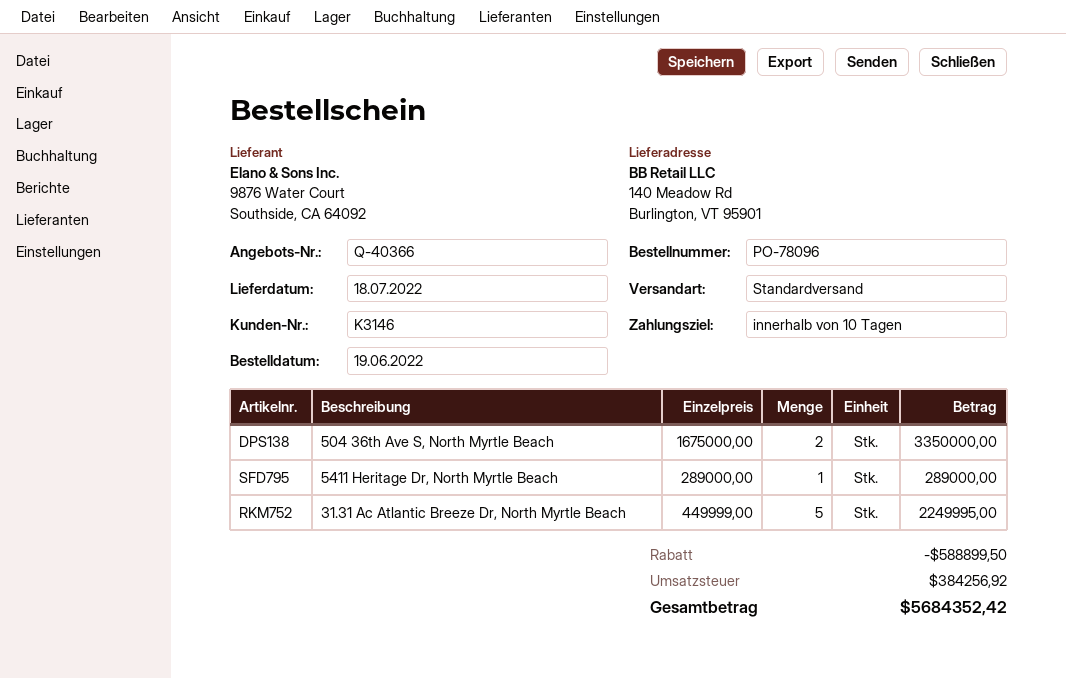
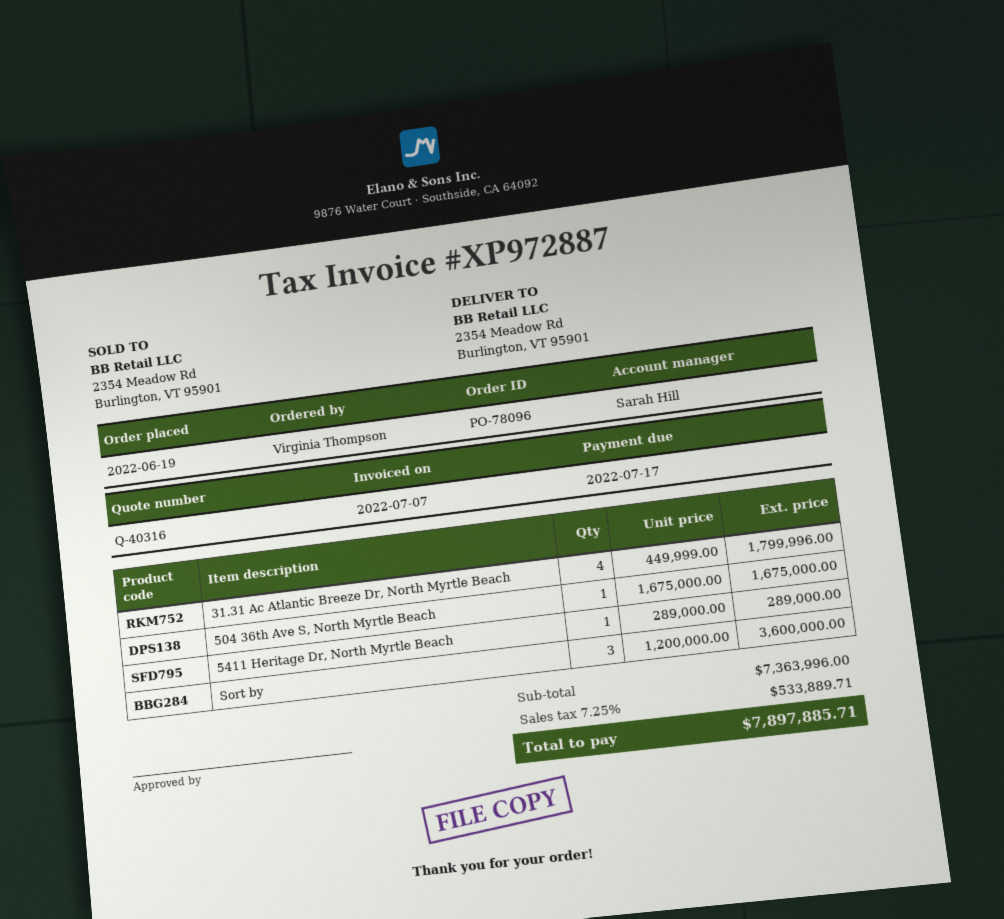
quote number: Q-40366 -> Q-40316
ship to: 140 Meadow Rd, Burlington, VT 95901 -> 2354 Meadow Rd, Burlington, VT 95901
504 36th Ave S, North Myrtle Beach: 2 x 1675000.00 = 3350000.00 -> 1 x 1675000.00 = 1675000.00
31.31 Ac Atlantic Breeze Dr, North Myrtle Beach: 5 x 449999.00 = 2249995.00 -> 4 x 449999.00 = 1799996.00
Sort by: none -> 3 x 1200000.00 = 3600000.00
discount: 588899.50 -> none
tax: 384256.92 -> 533889.71
total: 5684352.42 -> 7897885.71

